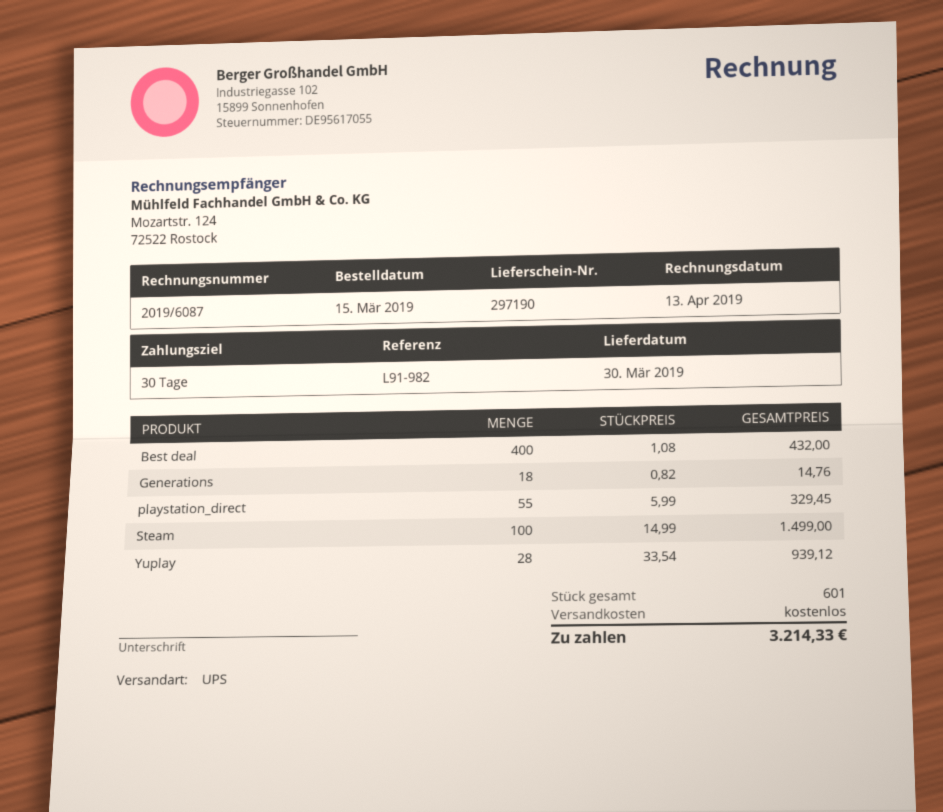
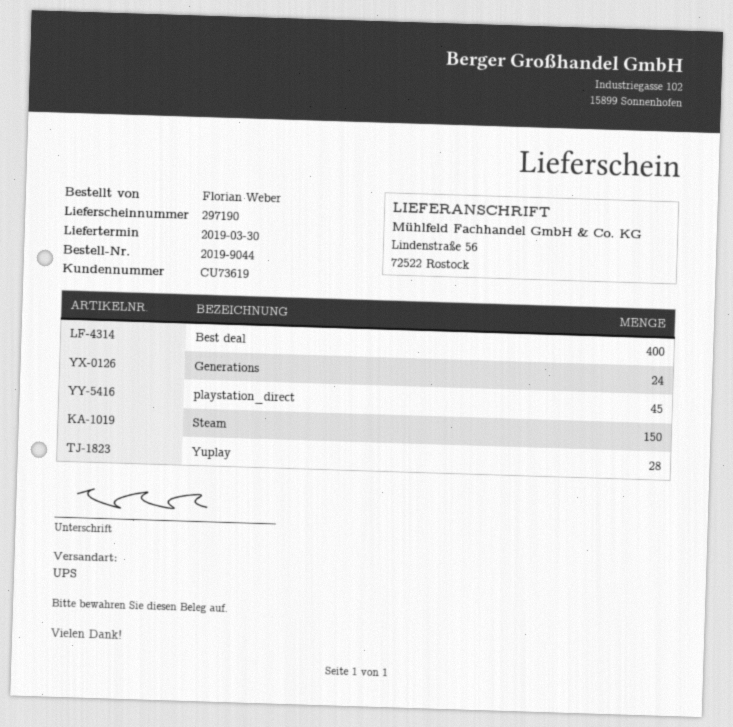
Generations: 18 -> 24
playstation_direct: 55 -> 45
Steam: 100 -> 150

